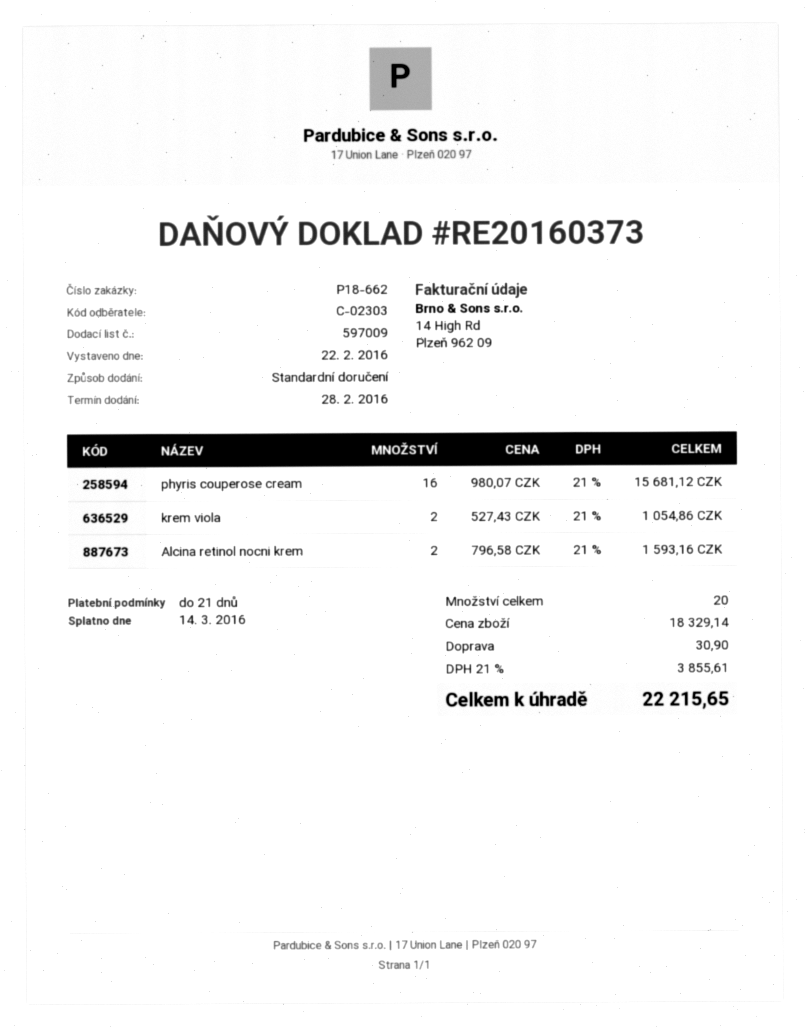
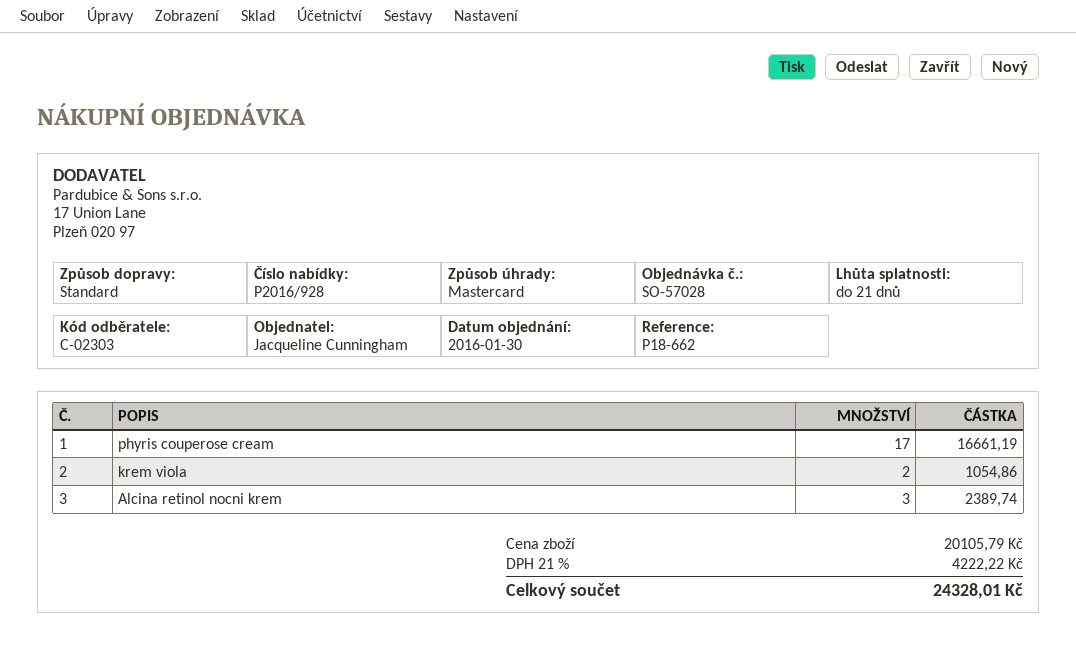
phyris couperose cream: 16 for 15681.12 -> 17 for 16661.19
Alcina retinol nocni krem: 2 for 1593.16 -> 3 for 2389.74
subtotal: 18329.14 -> 20105.79
shipping: 30.90 -> none
tax: 21% = 3855.61 -> 21% = 4222.22
total: 22215.65 -> 24328.01

